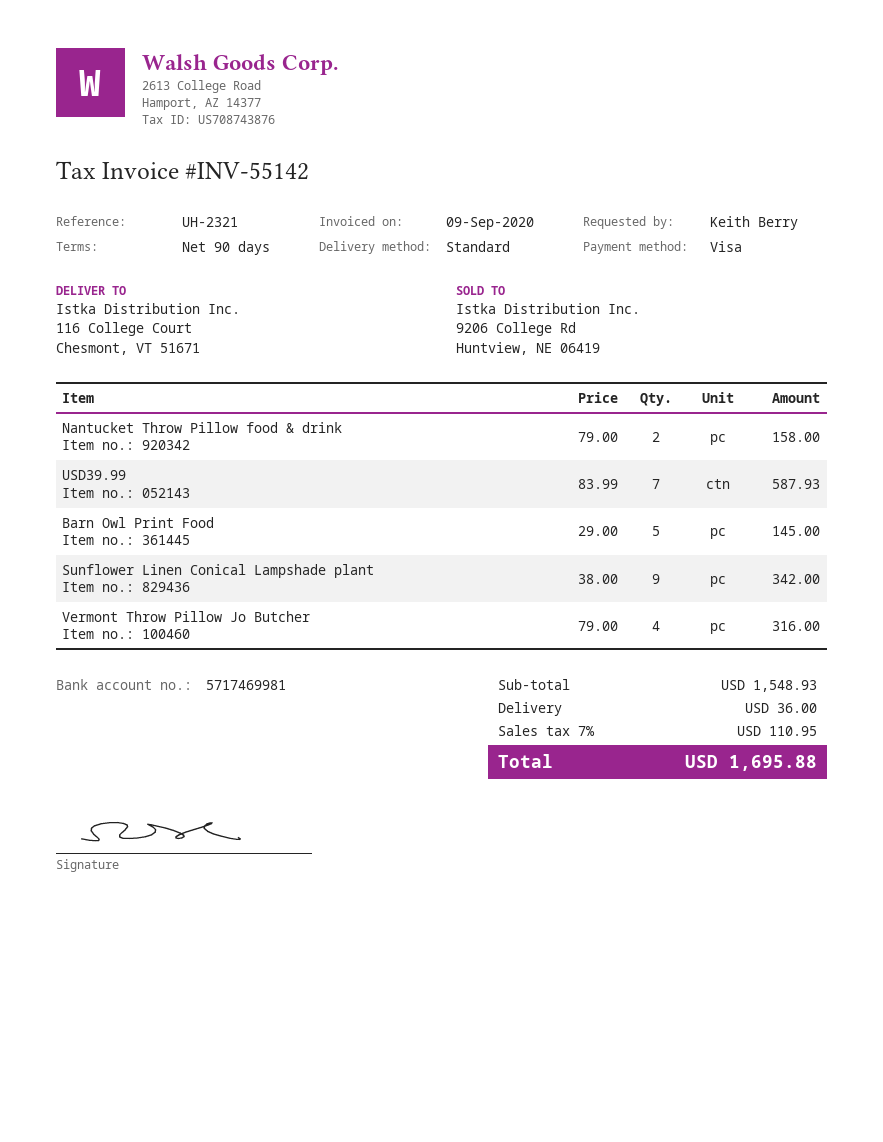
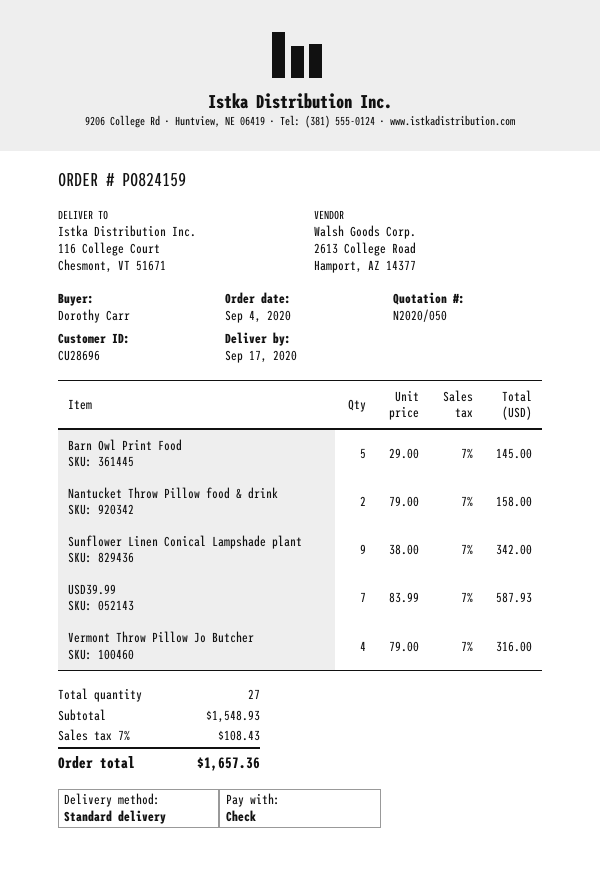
ordered by: Keith Berry -> Dorothy Carr
payment method: Visa -> cheque
shipping: 36.00 -> none
tax: 7% = 110.95 -> 7% = 108.43
total: 1695.88 -> 1657.36

